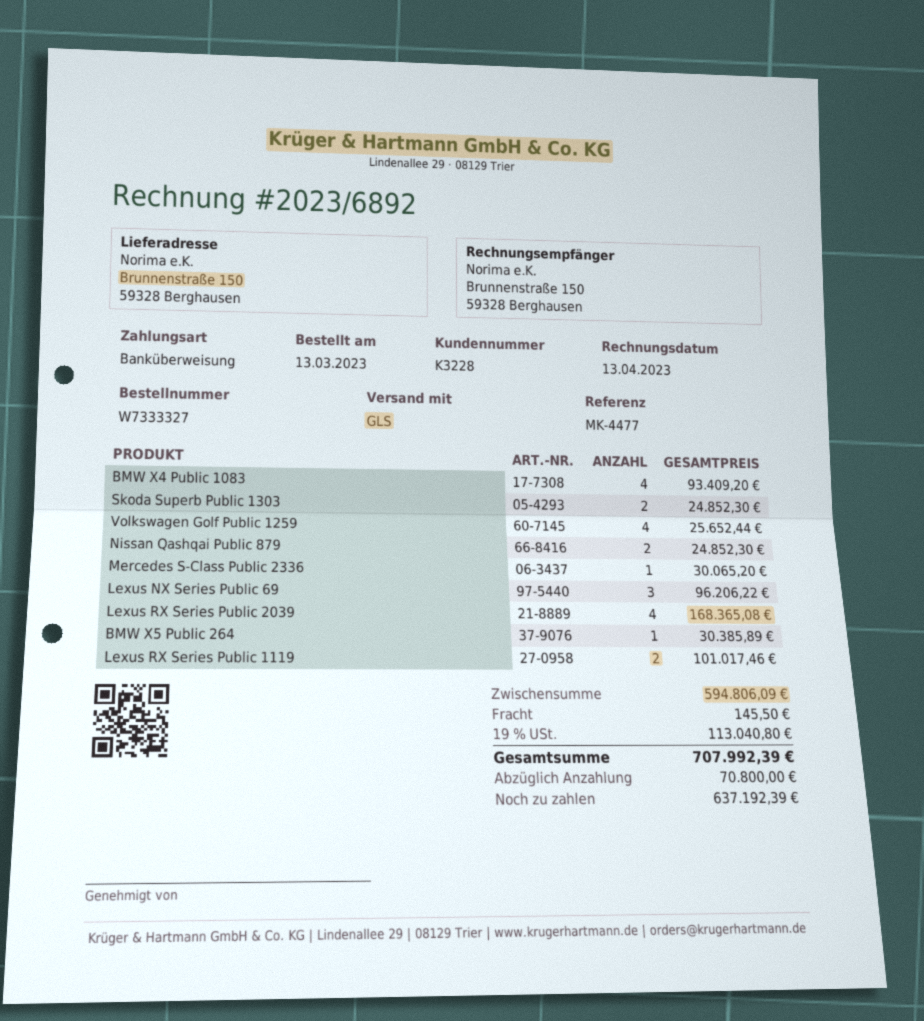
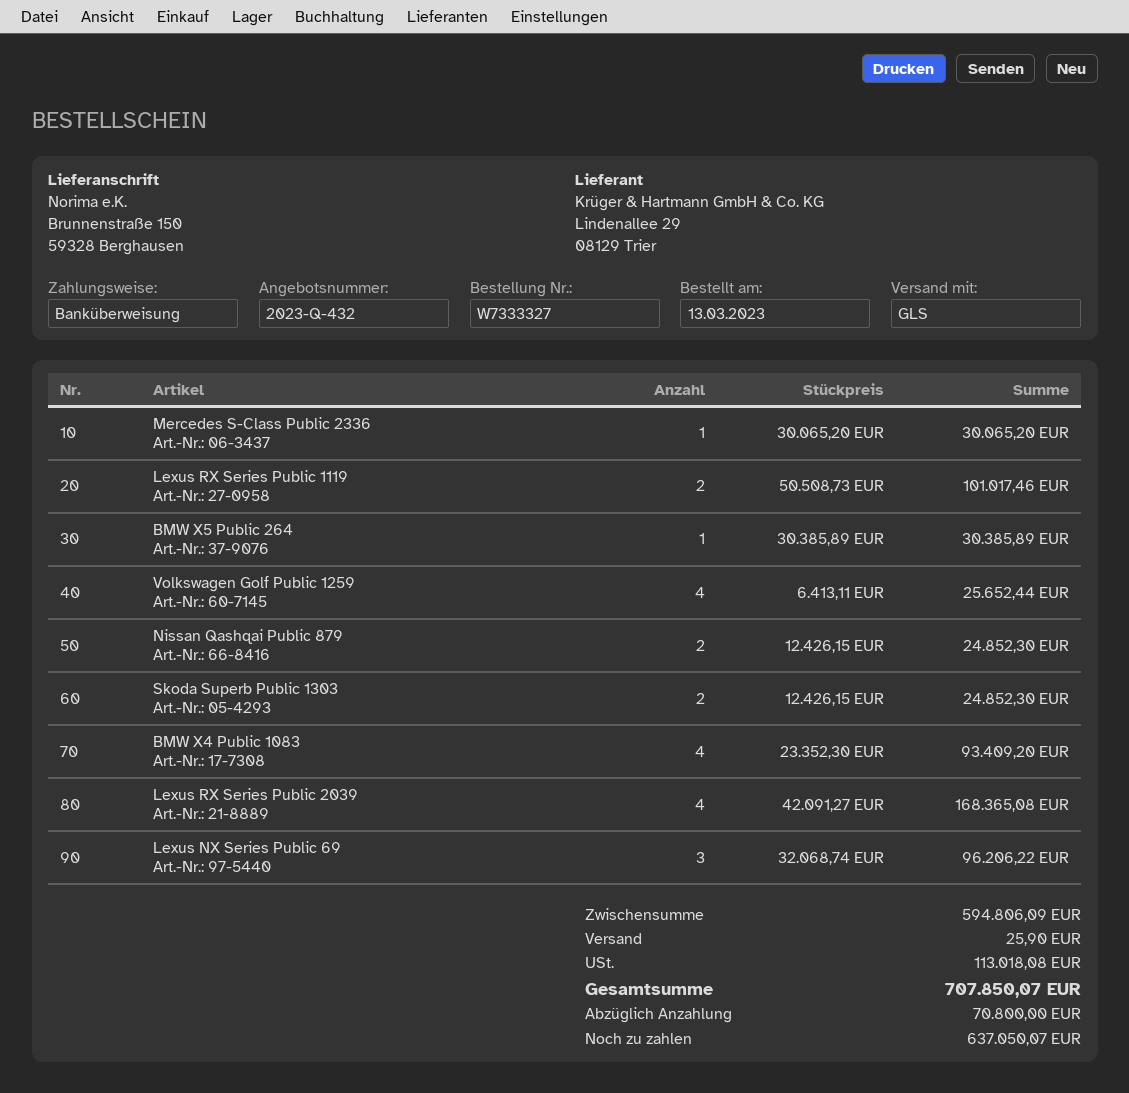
shipping: 145.50 -> 25.90
tax: 113040.80 -> 113018.08
total: 707992.39 -> 707850.07
balance: 637192.39 -> 637050.07

